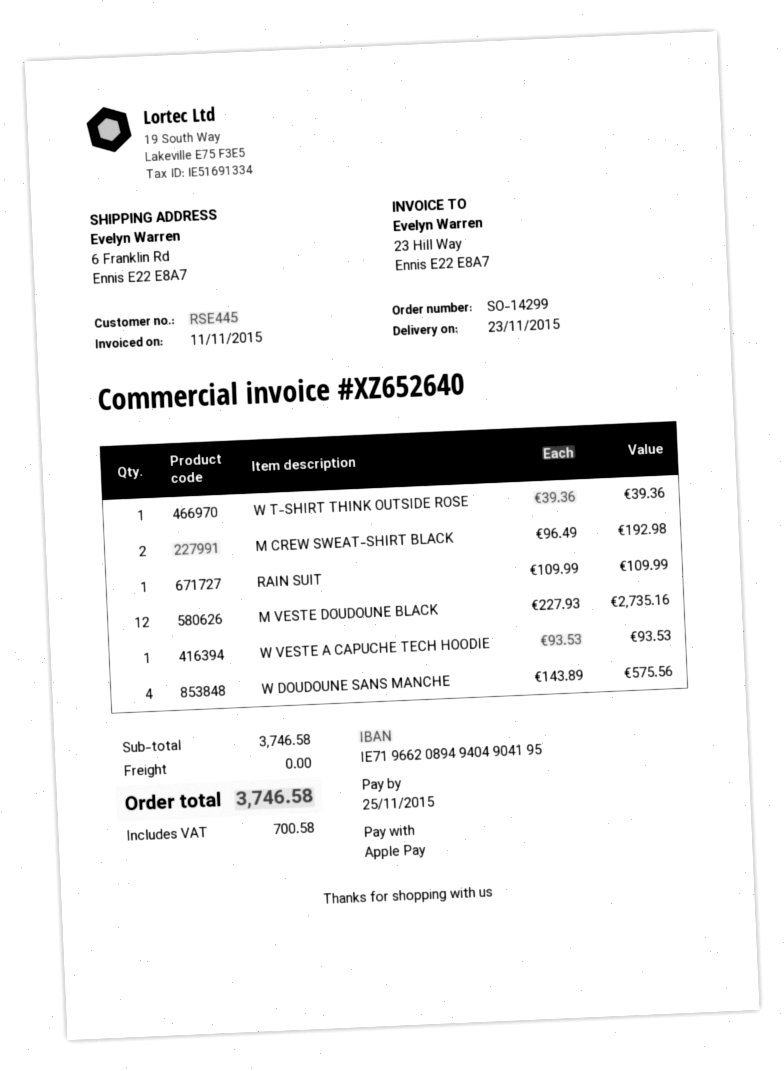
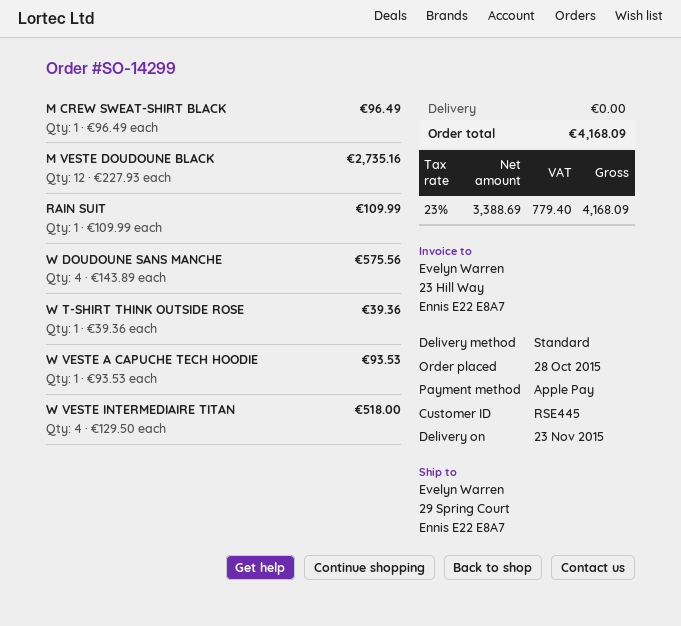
ship to: 6 Franklin Rd, Ennis E22 E8A7 -> 29 Spring Court, Ennis E22 E8A7
M CREW SWEAT-SHIRT BLACK: 2 x 96.49 = 192.98 -> 1 x 96.49 = 96.49
W VESTE INTERMEDIAIRE TITAN: none -> 4 x 129.50 = 518.00
tax: 700.58 -> 779.40
total: 3746.58 -> 4168.09

